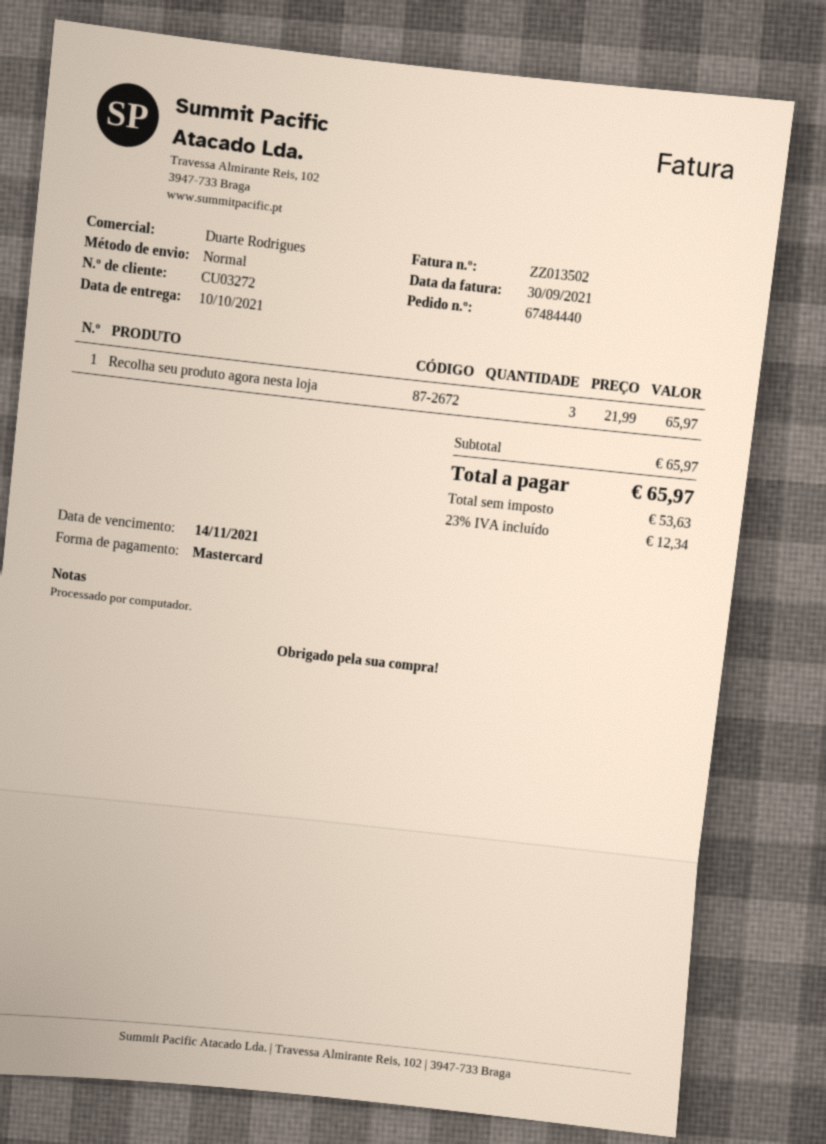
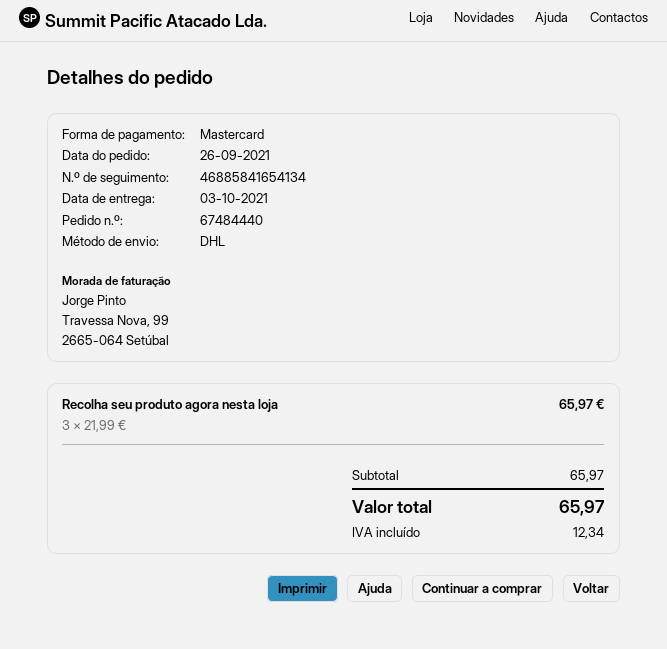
delivery date: 2021-10-10 -> 2021-10-03
shipping method: standard -> DHL

